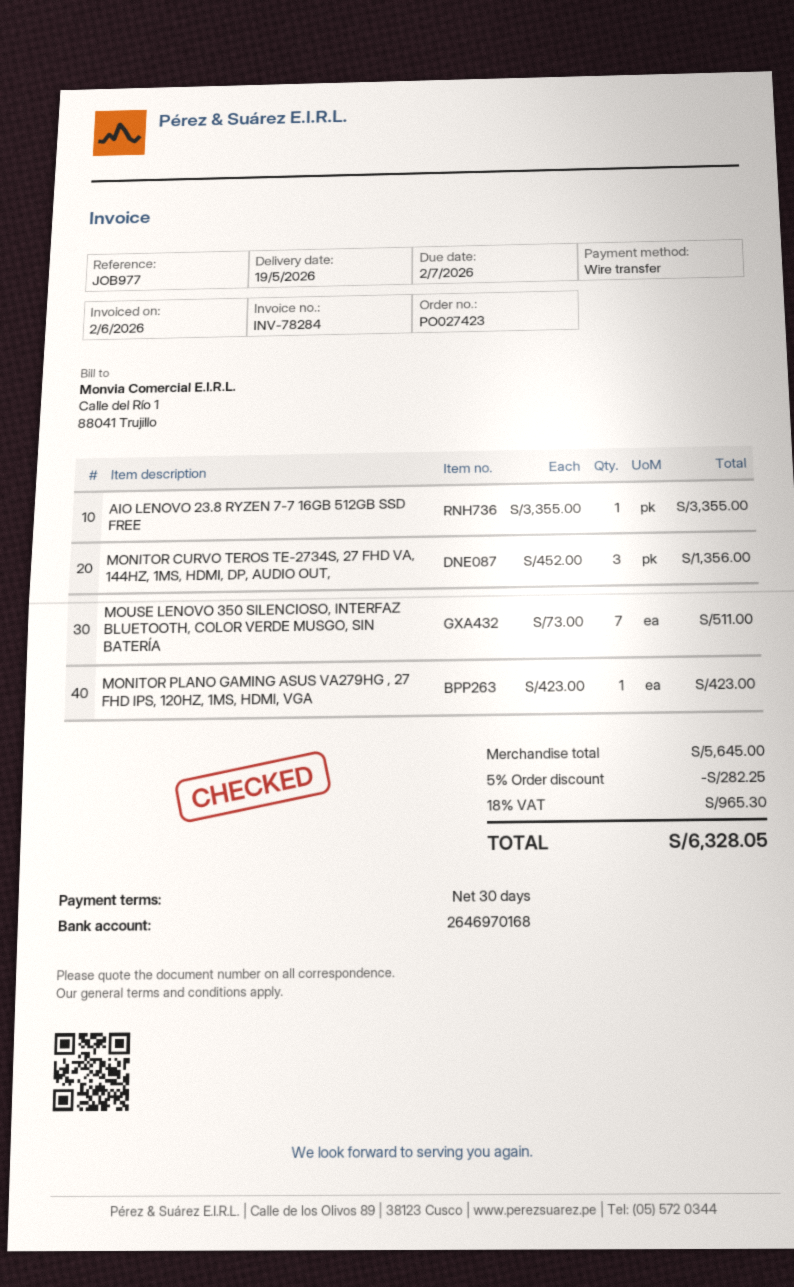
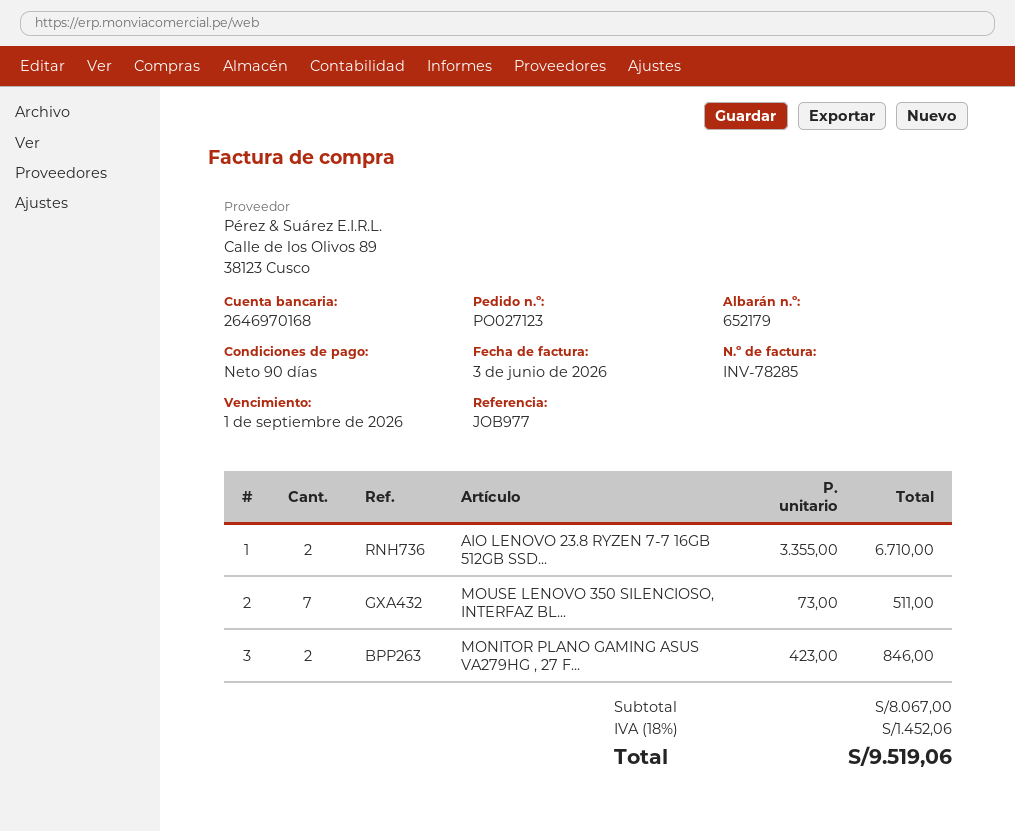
order number: PO027423 -> PO027123
invoice number: INV-78284 -> INV-78285
invoice date: 2026-06-02 -> 2026-06-03
payment terms: 30 days -> 90 days
due date: 2026-07-02 -> 2026-09-01
AIO LENOVO 23.8 RYZEN 7-7 16GB 512GB SSD FREE: 1 x 3355.00 = 3355.00 -> 2 x 3355.00 = 6710.00
MONITOR CURVO TEROS TE-2734S, 27 FHD VA, 144HZ, 1MS, HDMI, DP, AUDIO OUT,: 3 x 452.00 = 1356.00 -> none
MONITOR PLANO GAMING ASUS VA279HG , 27 FHD IPS, 120HZ, 1MS, HDMI, VGA: 1 x 423.00 = 423.00 -> 2 x 423.00 = 846.00
subtotal: 5645.00 -> 8067.00
discount: 5% = 282.25 -> none
tax: 18% = 965.30 -> 18% = 1452.06
total: 6328.05 -> 9519.06

